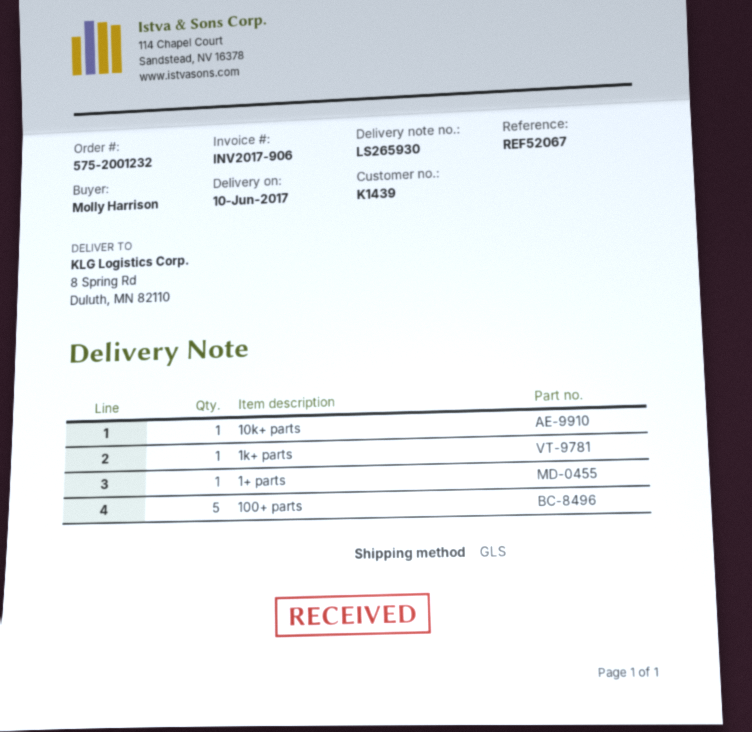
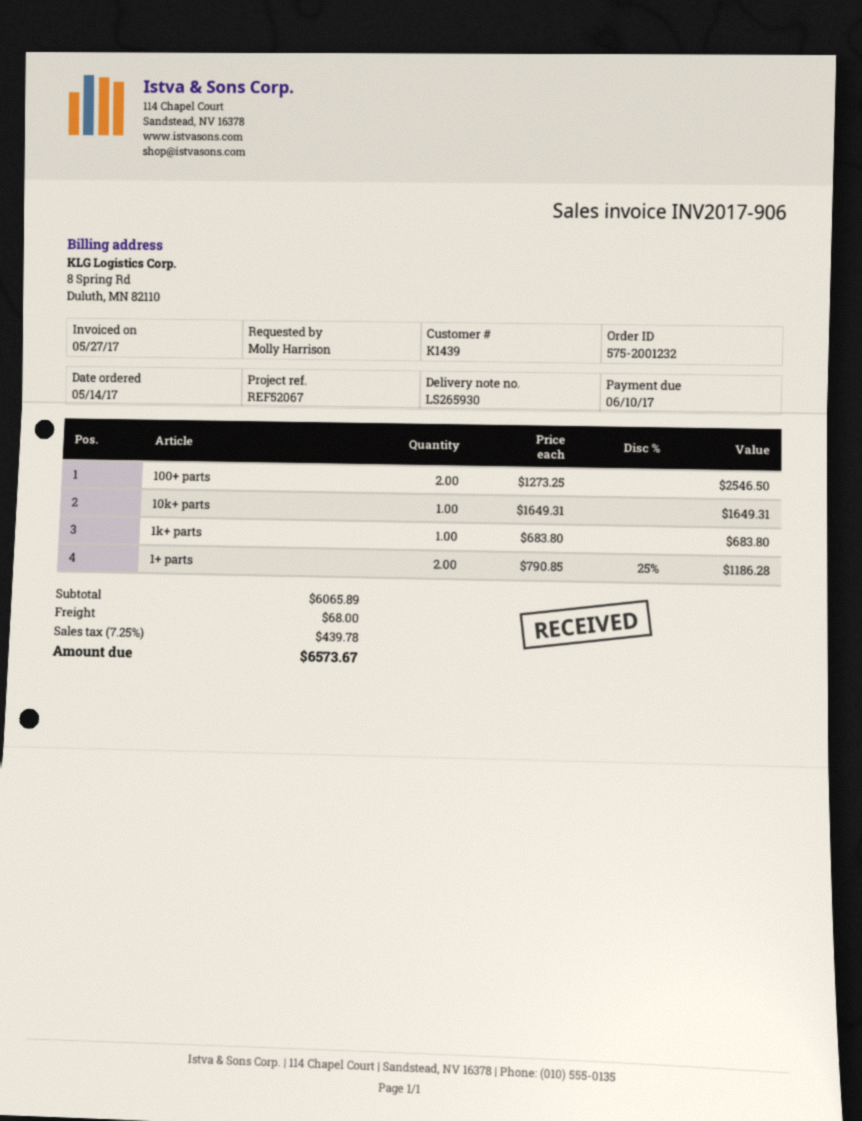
1+ parts: 1 -> 2
100+ parts: 5 -> 2

